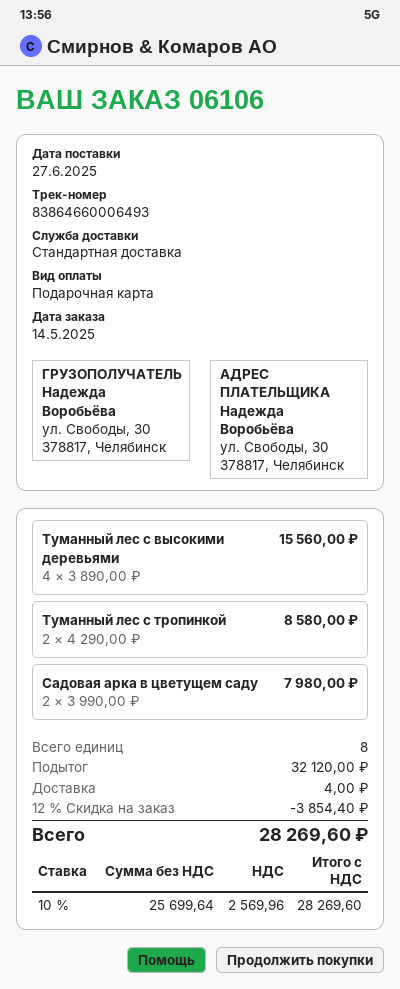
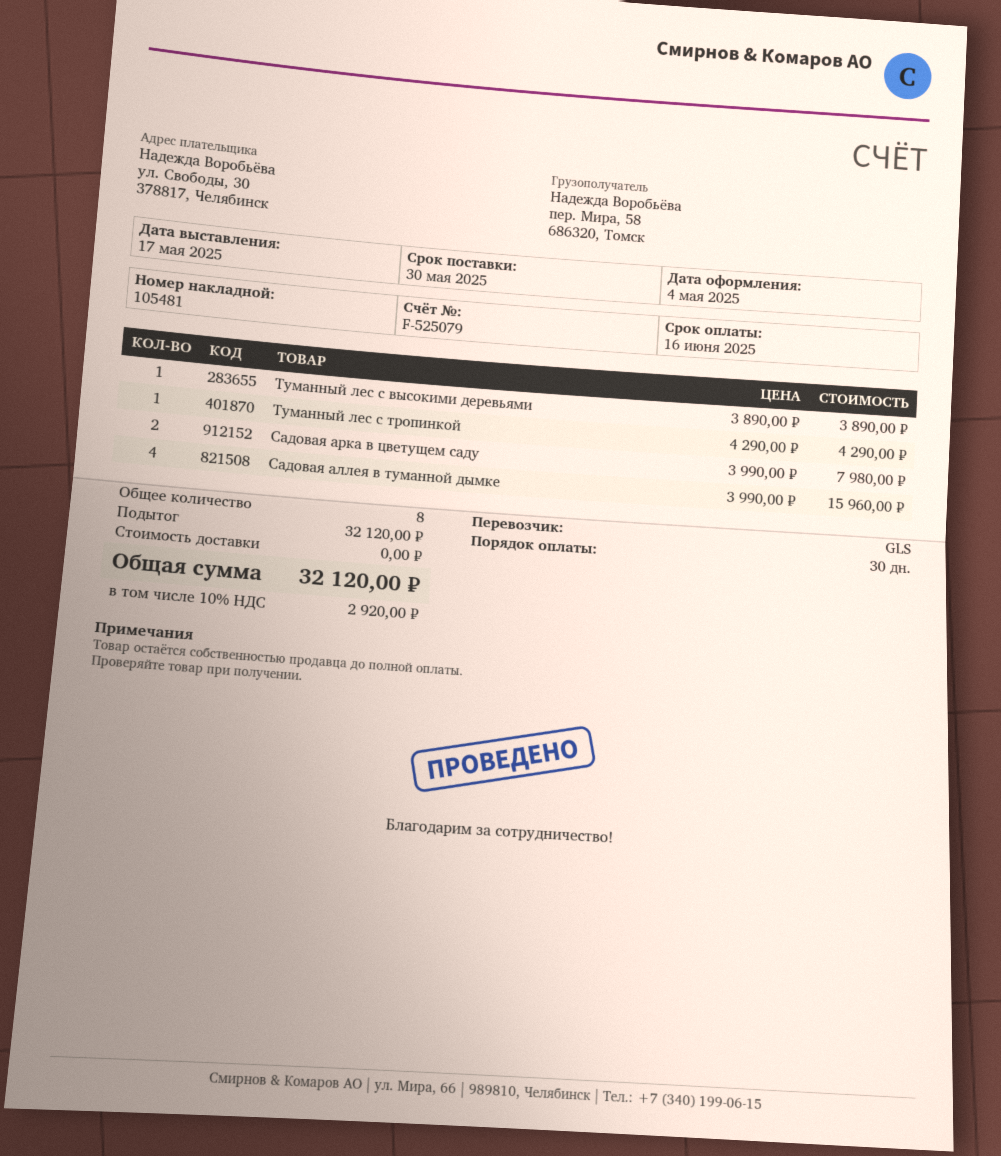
order date: 2025-05-14 -> 2025-05-04
delivery date: 2025-06-27 -> 2025-05-30
shipping method: standard -> GLS
ship to: ул. Свободы, 30, 378817, Челябинск -> пер. Мира, 58, 686320, Томск
Туманный лес с высокими деревьями: 4 x 3890.00 = 15560.00 -> 1 x 3890.00 = 3890.00
Туманный лес с тропинкой: 2 x 4290.00 = 8580.00 -> 1 x 4290.00 = 4290.00
Садовая аллея в туманной дымке: none -> 4 x 3990.00 = 15960.00
discount: 12% = 3854.40 -> none
shipping: 4.00 -> 0.00
tax: 10% = 2569.96 -> 10% = 2920.00
total: 28269.60 -> 32120.00

